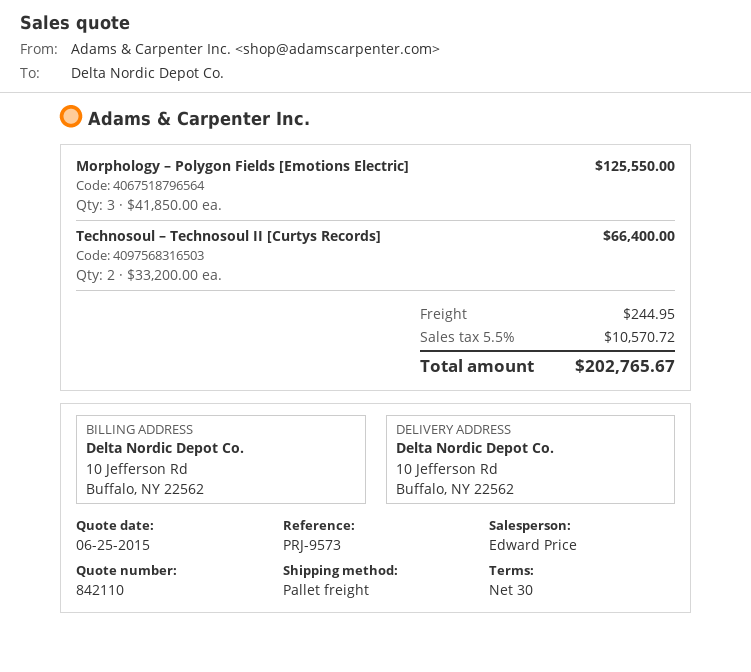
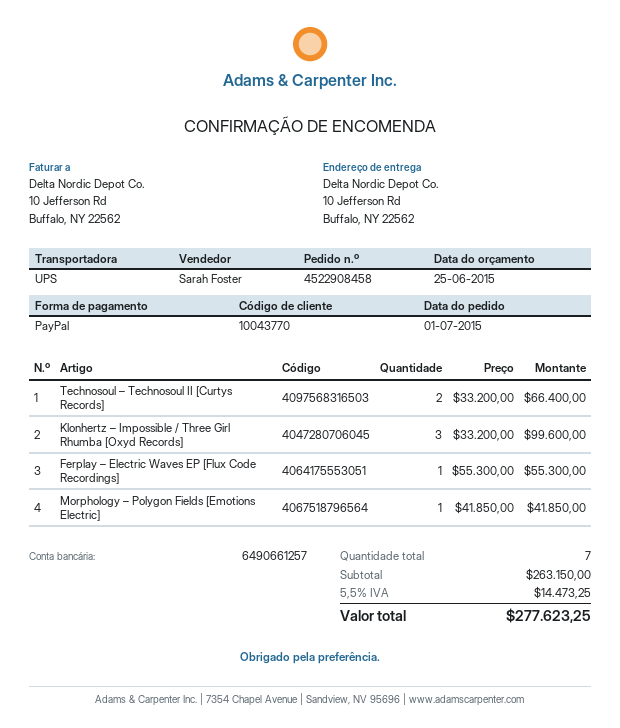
sales rep: Edward Price -> Sarah Foster
shipping method: pallet freight -> UPS
Morphology – Polygon Fields [Emotions Electric]: 3 x 41850.00 = 125550.00 -> 1 x 41850.00 = 41850.00
Klonhertz – Impossible / Three Girl Rhumba [Oxyd Records]: none -> 3 x 33200.00 = 99600.00
Ferplay – Electric Waves EP [Flux Code Recordings]: none -> 1 x 55300.00 = 55300.00
shipping: 244.95 -> none
tax: 5.5% = 10570.72 -> 5.5% = 14473.25
total: 202765.67 -> 277623.25

